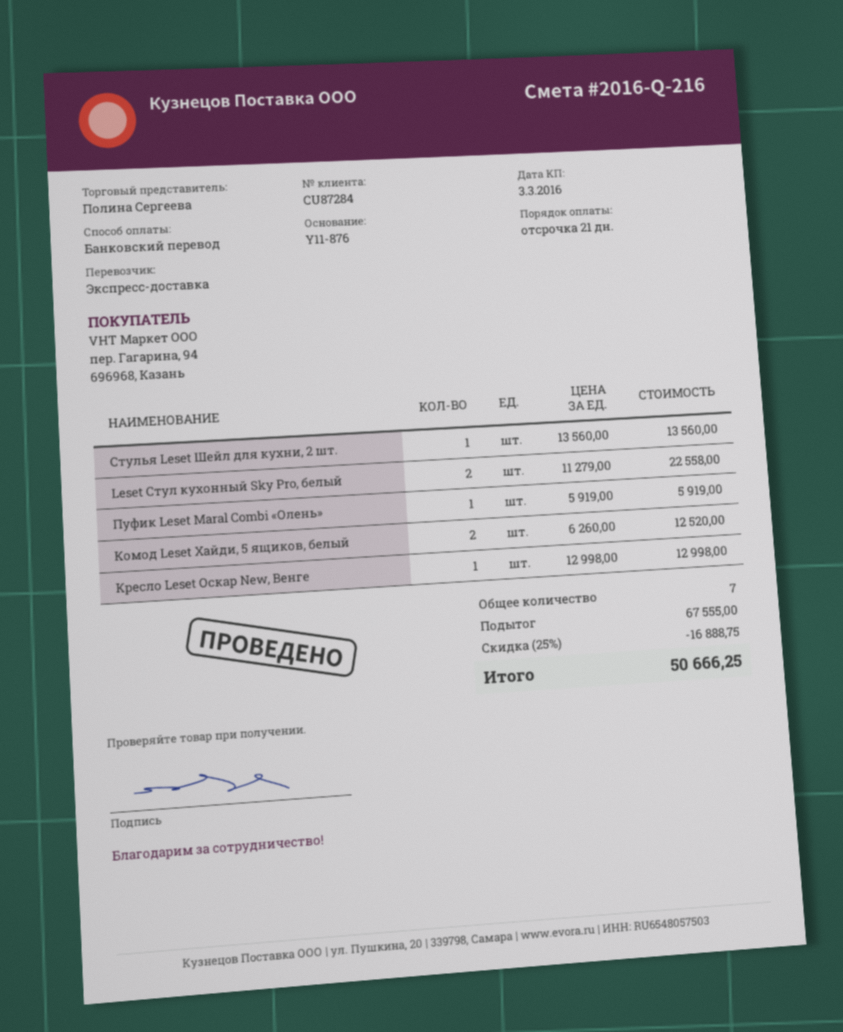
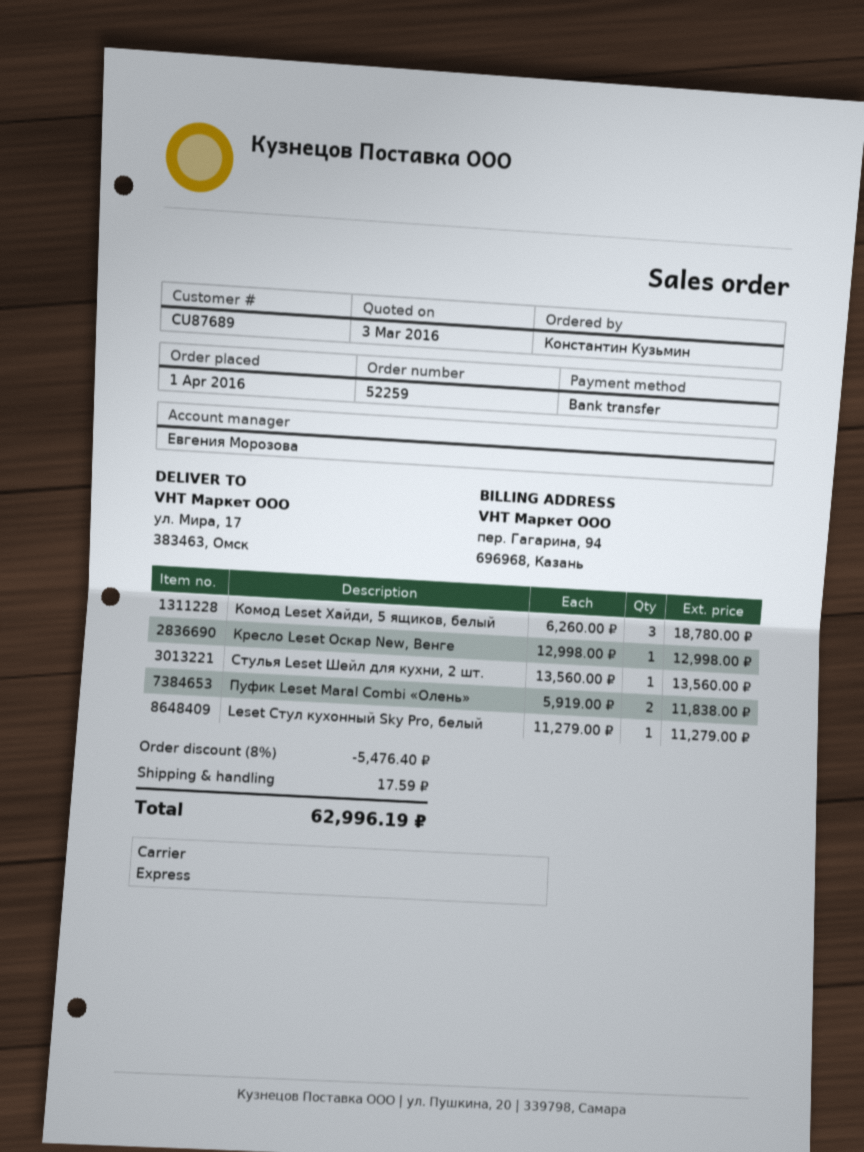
customer number: CU87284 -> CU87689
sales rep: Полина Сергеева -> Евгения Морозова
Leset Стул кухонный Sky Pro, белый: 2 x 11279.00 = 22558.00 -> 1 x 11279.00 = 11279.00
Пуфик Leset Maral Combi «Олень»: 1 x 5919.00 = 5919.00 -> 2 x 5919.00 = 11838.00
Комод Leset Хайди, 5 ящиков, белый: 2 x 6260.00 = 12520.00 -> 3 x 6260.00 = 18780.00
discount: 25% = 16888.75 -> 8% = 5476.40
shipping: none -> 17.59
total: 50666.25 -> 62996.19

